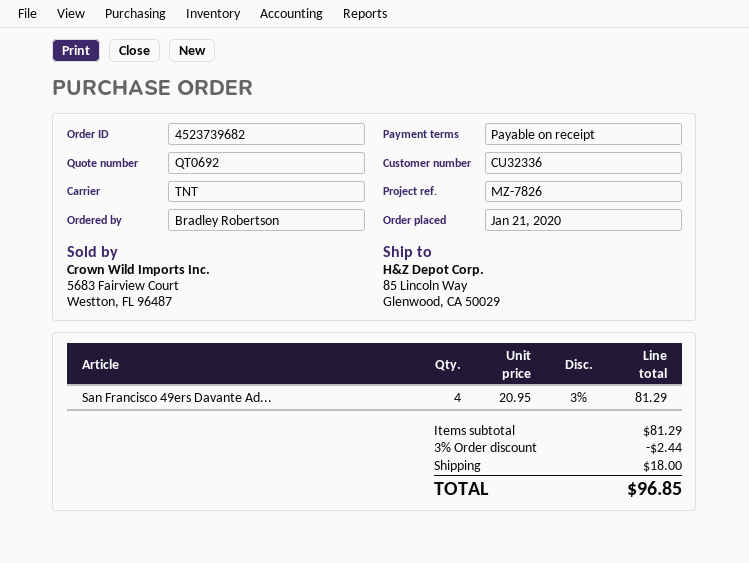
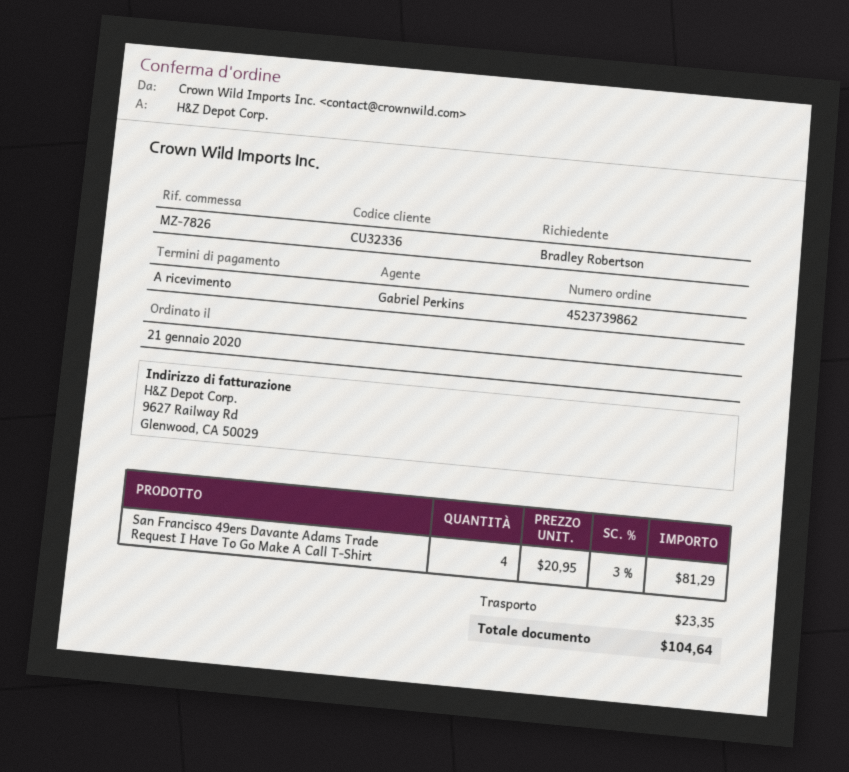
order number: 4523739682 -> 4523739862
discount: 3% = 2.44 -> none
shipping: 18.00 -> 23.35
total: 96.85 -> 104.64

